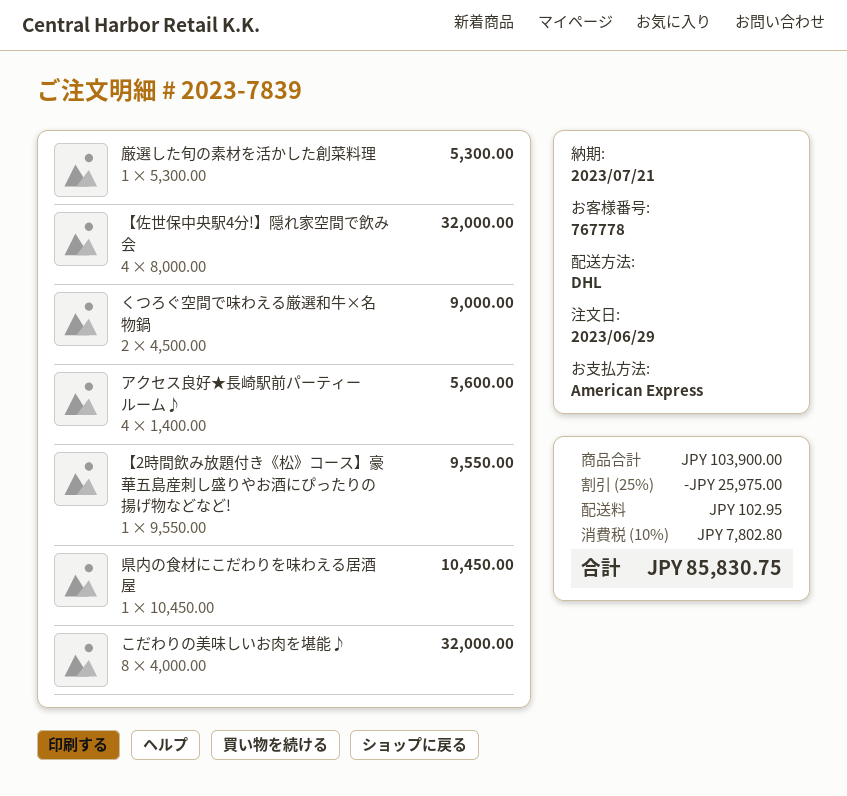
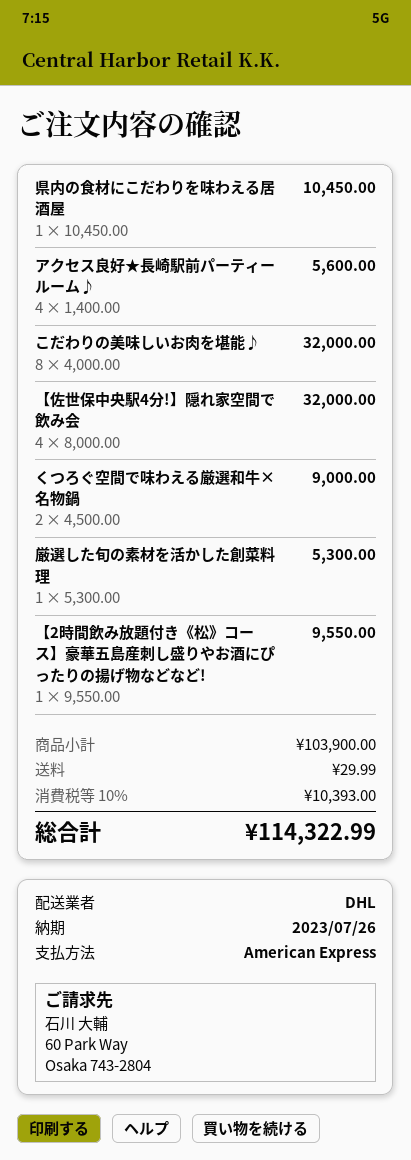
delivery date: 2023-07-21 -> 2023-07-26
discount: 25% = 25975.00 -> none
shipping: 102.95 -> 29.99
tax: 10% = 7802.80 -> 10% = 10393.00
total: 85830.75 -> 114322.99

